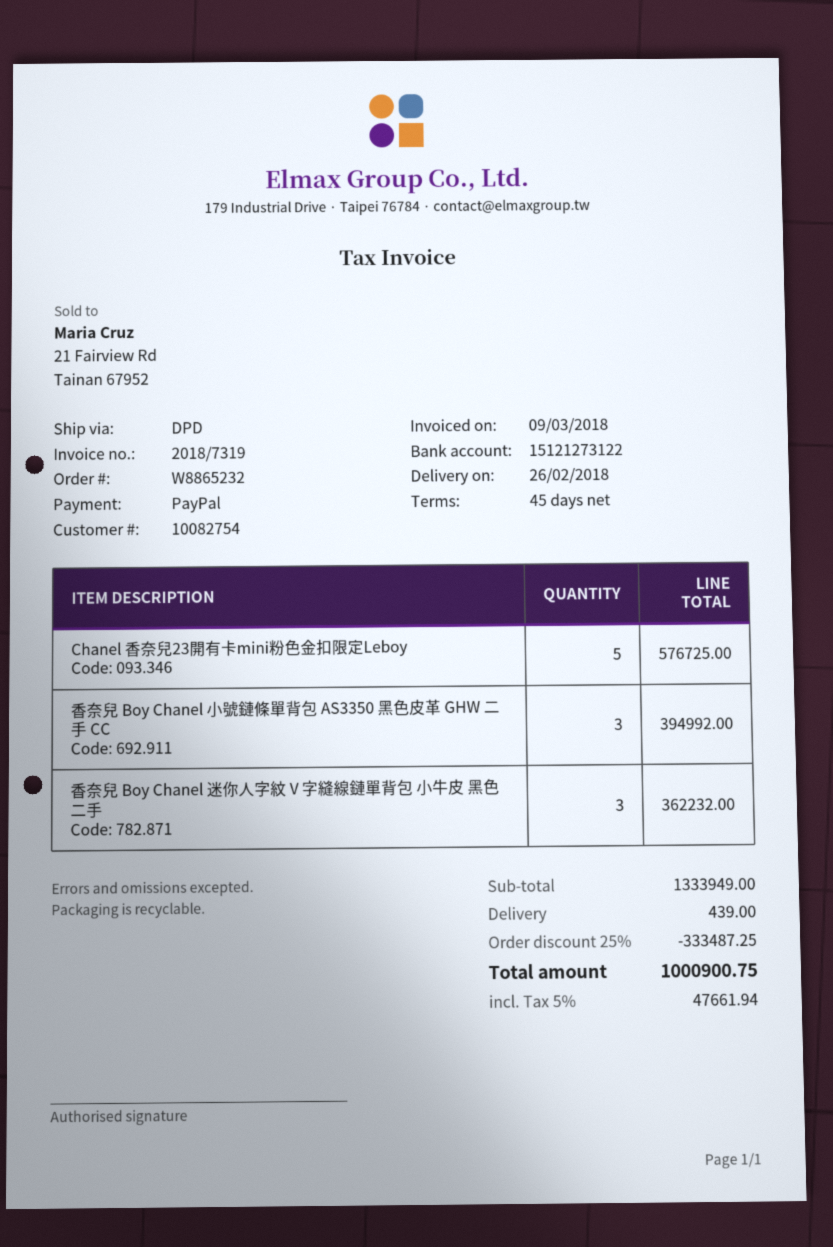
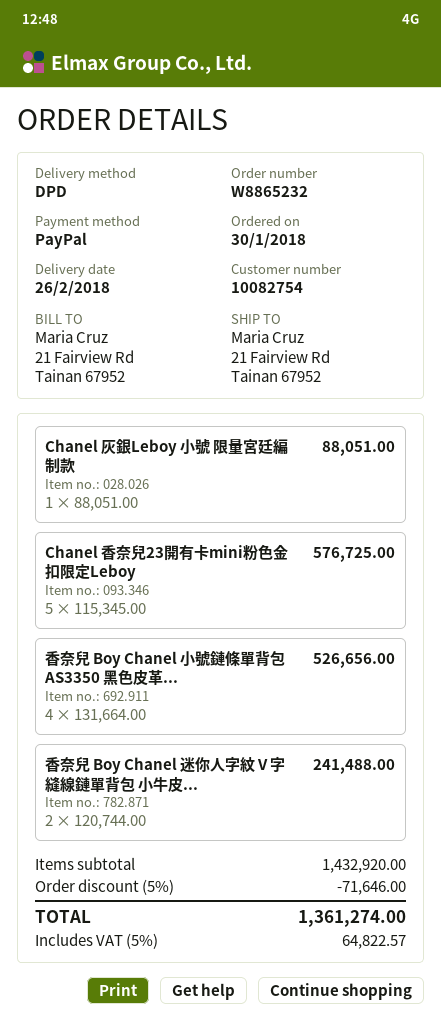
香奈兒 Boy Chanel 小號鏈條單背包 AS3350 黑色皮革 GHW 二手 CC: 3 for 394992.00 -> 4 for 526656.00
香奈兒 Boy Chanel 迷你人字紋 V 字縫線鏈單背包 小牛皮 黑色 二手: 3 for 362232.00 -> 2 for 241488.00
Chanel 灰銀Leboy 小號 限量宮廷編制款: none -> 1 for 88051.00
subtotal: 1333949.00 -> 1432920.00
discount: 25% = 333487.25 -> 5% = 71646.00
shipping: 439.00 -> none
tax: 5% = 47661.94 -> 5% = 64822.57
total: 1000900.75 -> 1361274.00

